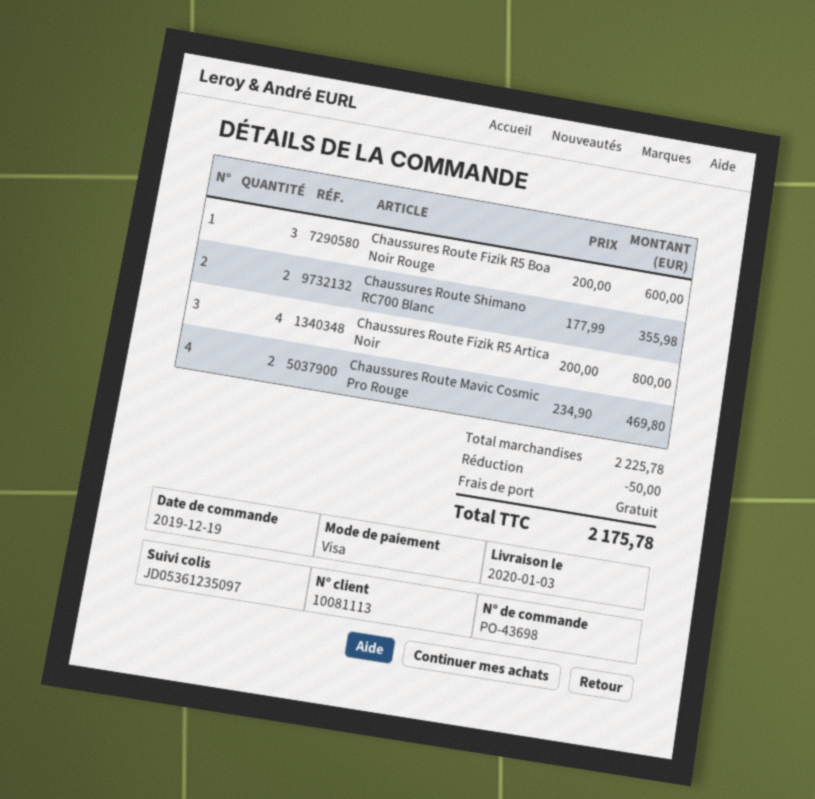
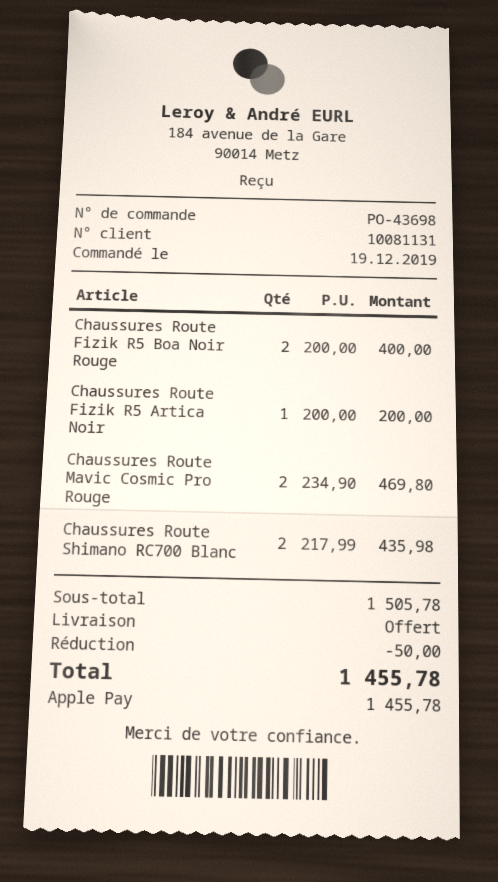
customer number: 10081113 -> 10081131
payment method: Visa -> Apple Pay
Chaussures Route Fizik R5 Boa Noir Rouge: 3 x 200.00 = 600.00 -> 2 x 200.00 = 400.00
Chaussures Route Shimano RC700 Blanc: 2 x 177.99 = 355.98 -> 2 x 217.99 = 435.98
Chaussures Route Fizik R5 Artica Noir: 4 x 200.00 = 800.00 -> 1 x 200.00 = 200.00
subtotal: 2225.78 -> 1505.78
total: 2175.78 -> 1455.78

